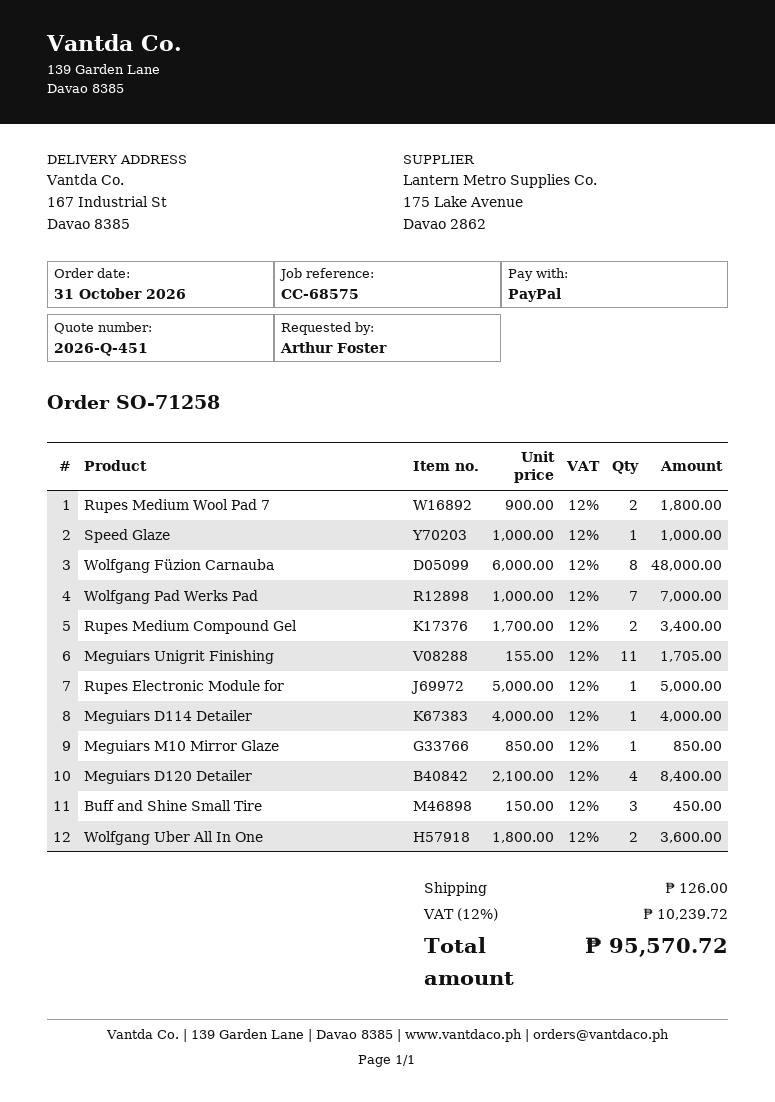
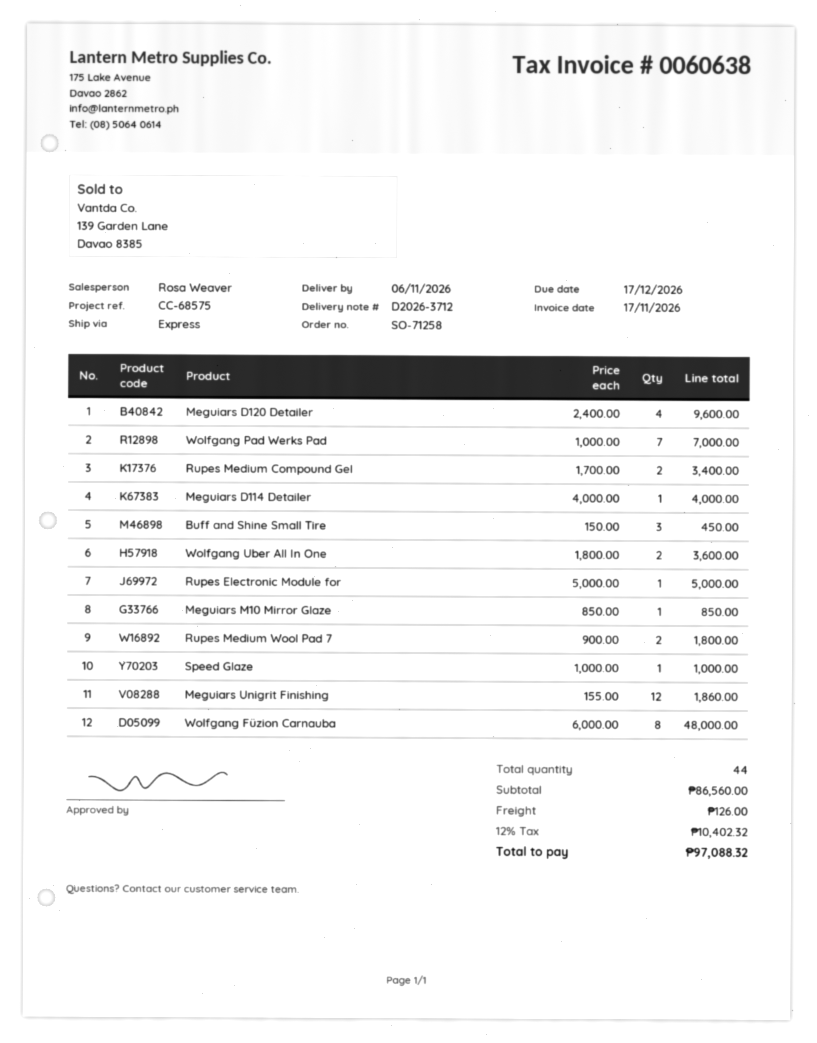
Meguiars Unigrit Finishing: 11 x 155.00 = 1705.00 -> 12 x 155.00 = 1860.00
Meguiars D120 Detailer: 4 x 2100.00 = 8400.00 -> 4 x 2400.00 = 9600.00
tax: 12% = 10239.72 -> 12% = 10402.32
total: 95570.72 -> 97088.32

